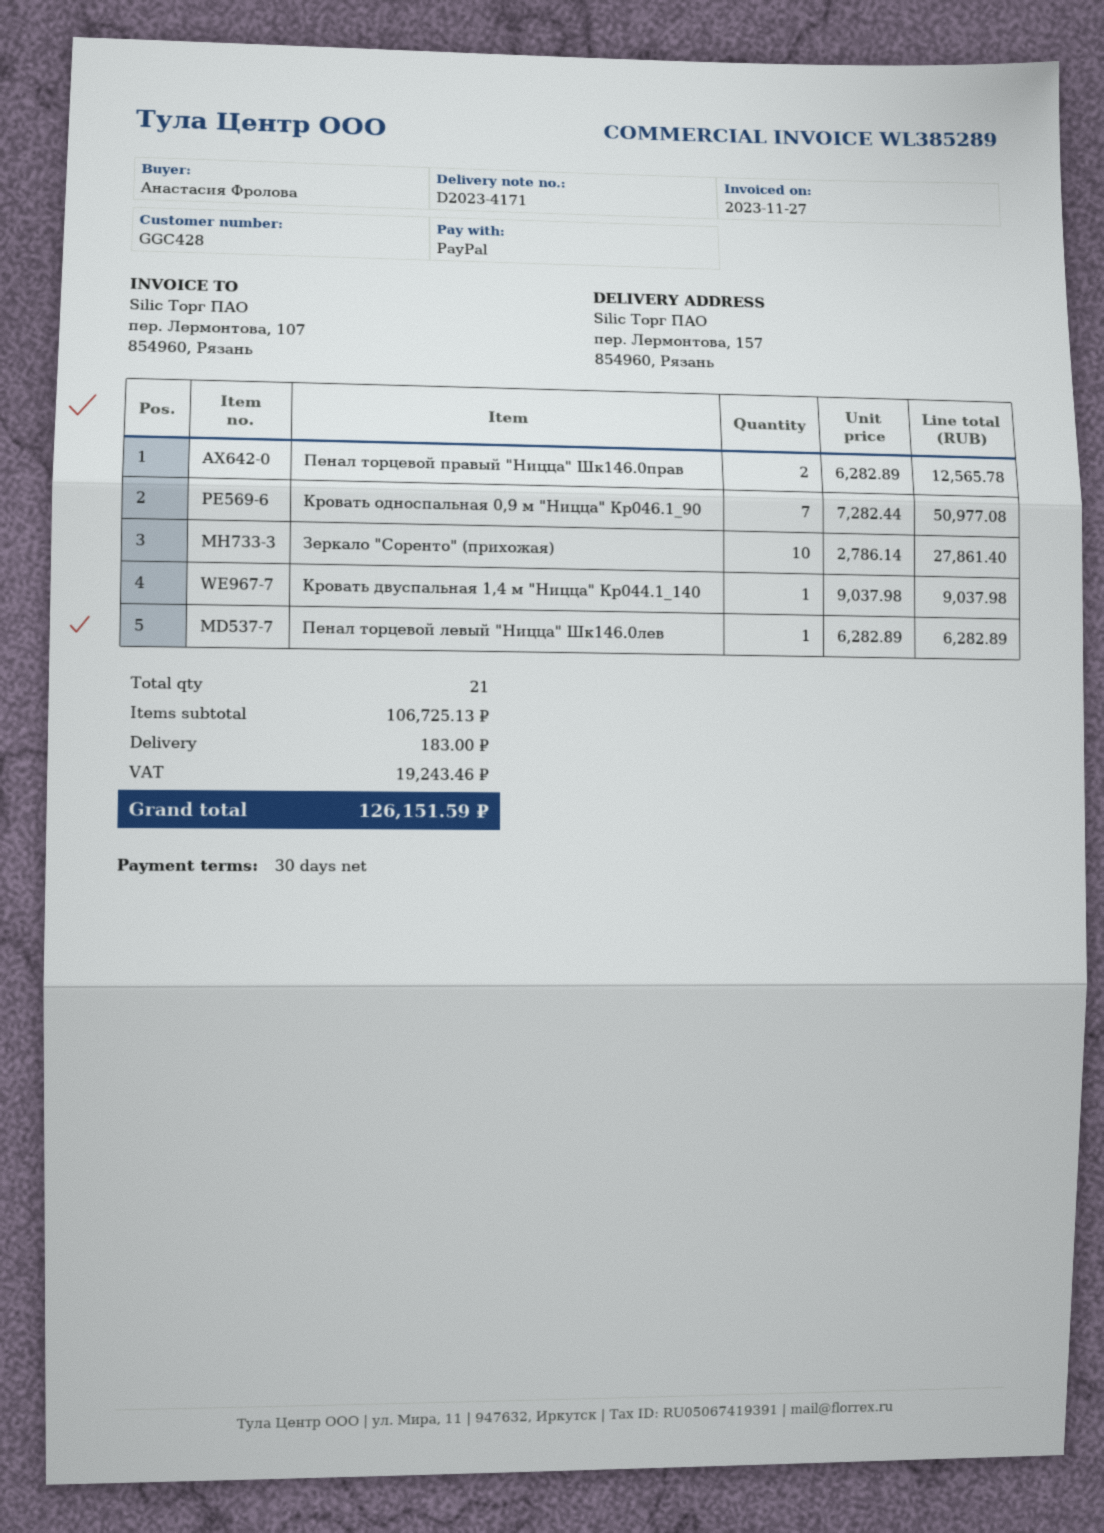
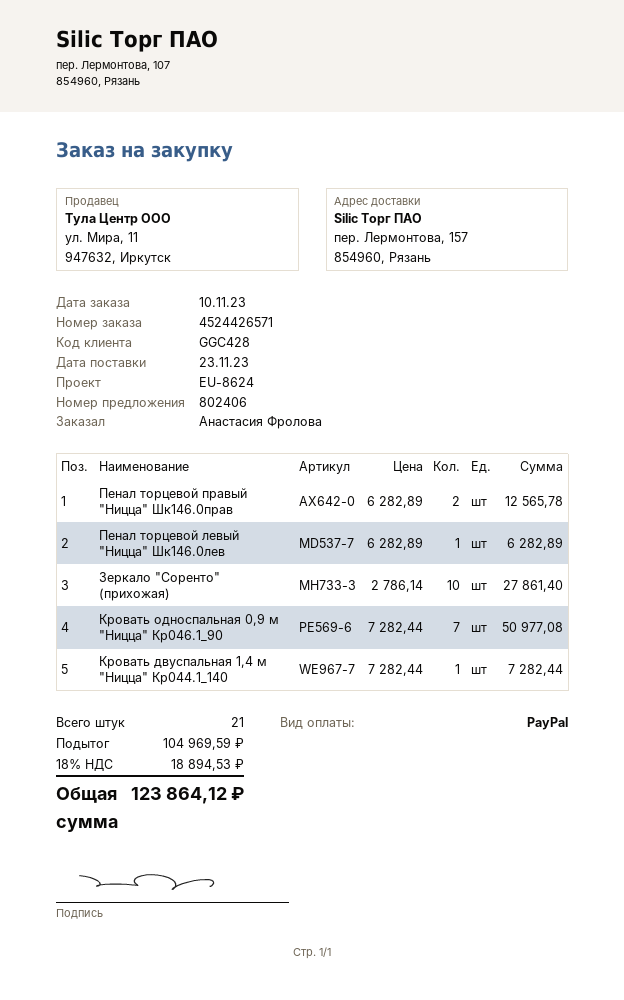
Кровать двуспальная 1,4 м "Ницца" Кр044.1_140: 1 x 9037.98 = 9037.98 -> 1 x 7282.44 = 7282.44
subtotal: 106725.13 -> 104969.59
shipping: 183.00 -> none
tax: 19243.46 -> 18894.53
total: 126151.59 -> 123864.12

